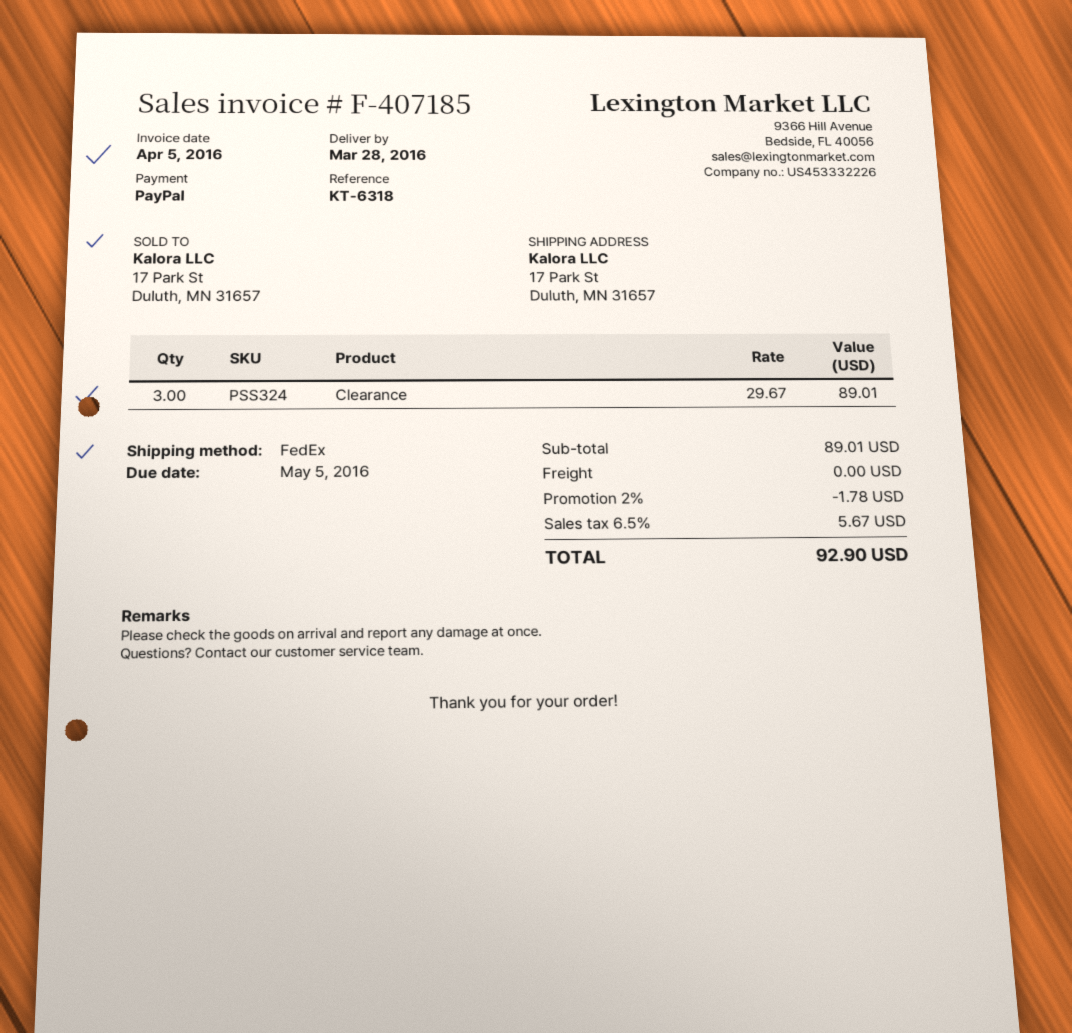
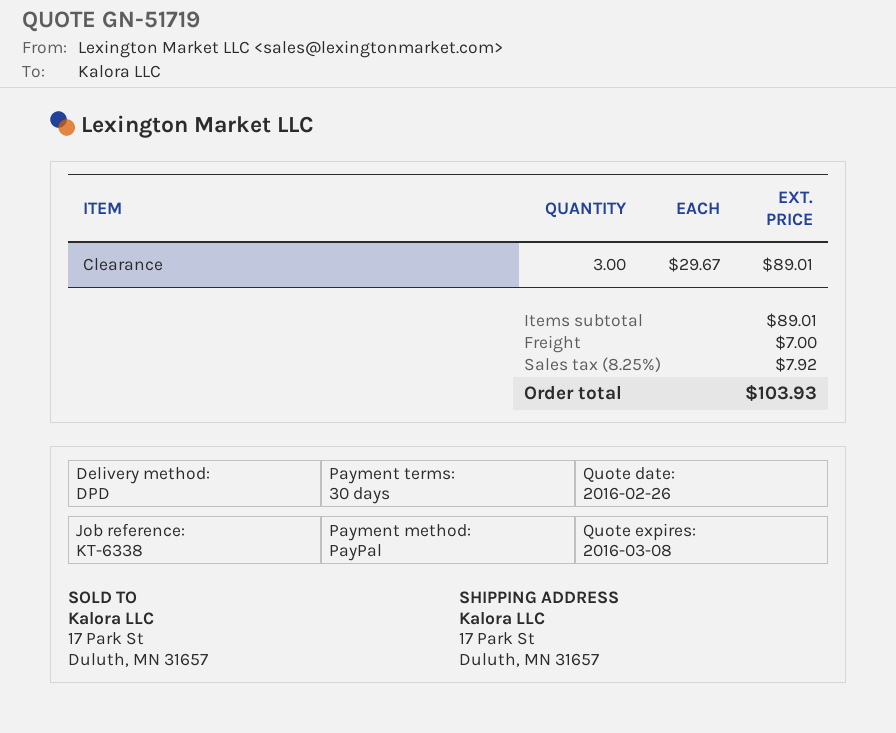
reference: KT-6318 -> KT-6338
shipping method: FedEx -> DPD
discount: 2% = 1.78 -> none
shipping: 0.00 -> 7.00
tax: 6.5% = 5.67 -> 8.25% = 7.92
total: 92.90 -> 103.93

